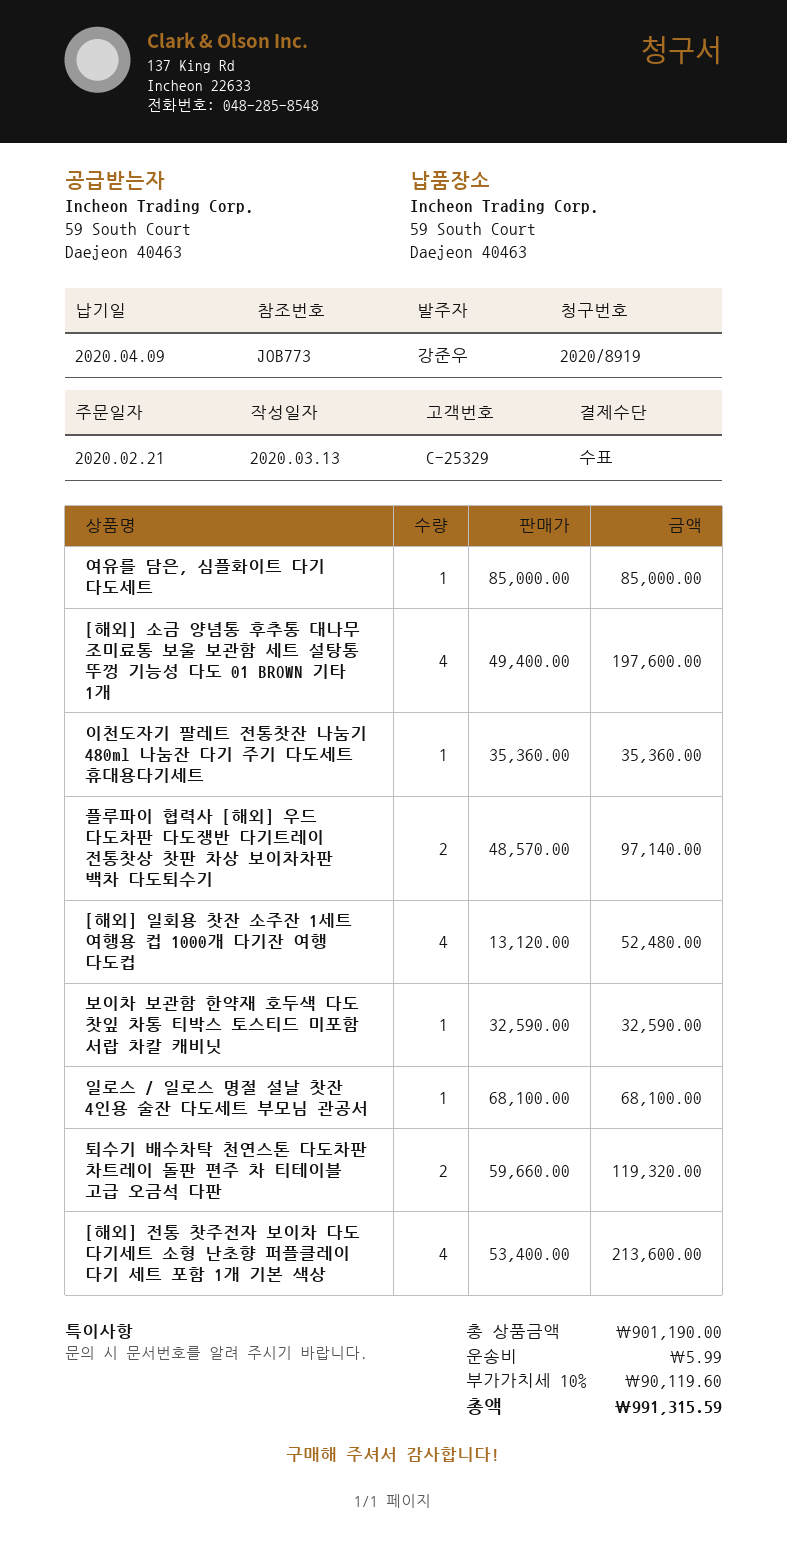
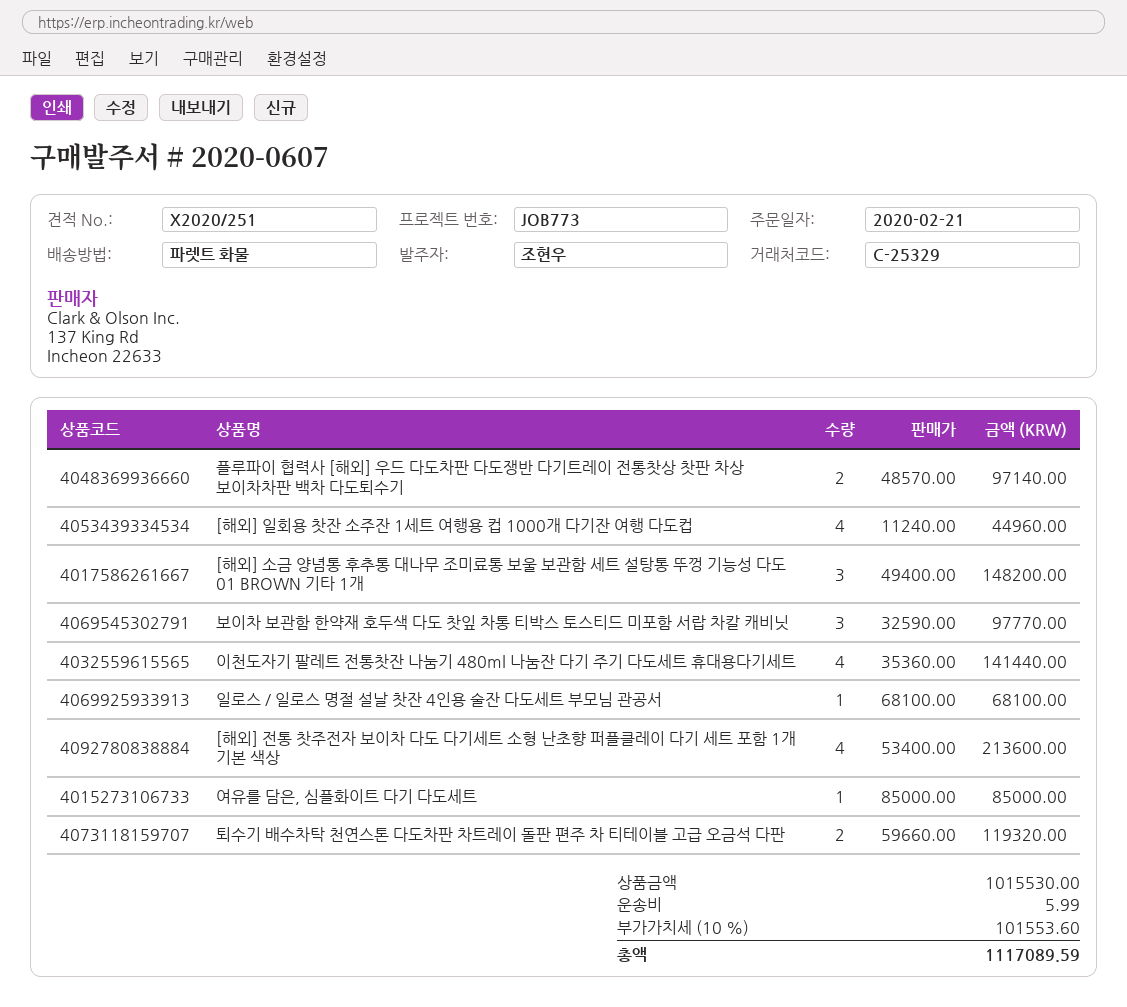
ordered by: 강준우 -> 조현우
[해외] 소금 양념통 후추통 대나무 조미료통 보울 보관함 세트 설탕통 뚜껑 기능성 다도 01 BROWN 기타 1개: 4 x 49400.00 = 197600.00 -> 3 x 49400.00 = 148200.00
이천도자기 팔레트 전통찻잔 나눔기 480ml 나눔잔 다기 주기 다도세트 휴대용다기세트: 1 x 35360.00 = 35360.00 -> 4 x 35360.00 = 141440.00
[해외] 일회용 찻잔 소주잔 1세트 여행용 컵 1000개 다기잔 여행 다도컵: 4 x 13120.00 = 52480.00 -> 4 x 11240.00 = 44960.00
보이차 보관함 한약재 호두색 다도 찻잎 차통 티박스 토스티드 미포함 서랍 차칼 캐비닛: 1 x 32590.00 = 32590.00 -> 3 x 32590.00 = 97770.00
subtotal: 901190.00 -> 1015530.00
tax: 10% = 90119.60 -> 10% = 101553.60
total: 991315.59 -> 1117089.59

